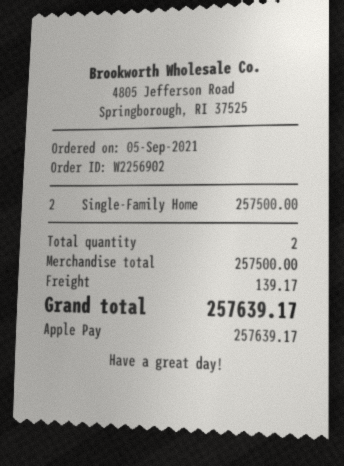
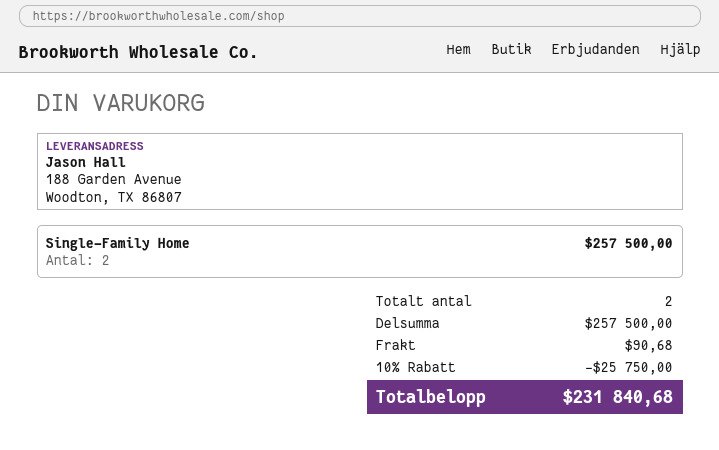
discount: none -> 10% = 25750.00
shipping: 139.17 -> 90.68
total: 257639.17 -> 231840.68

